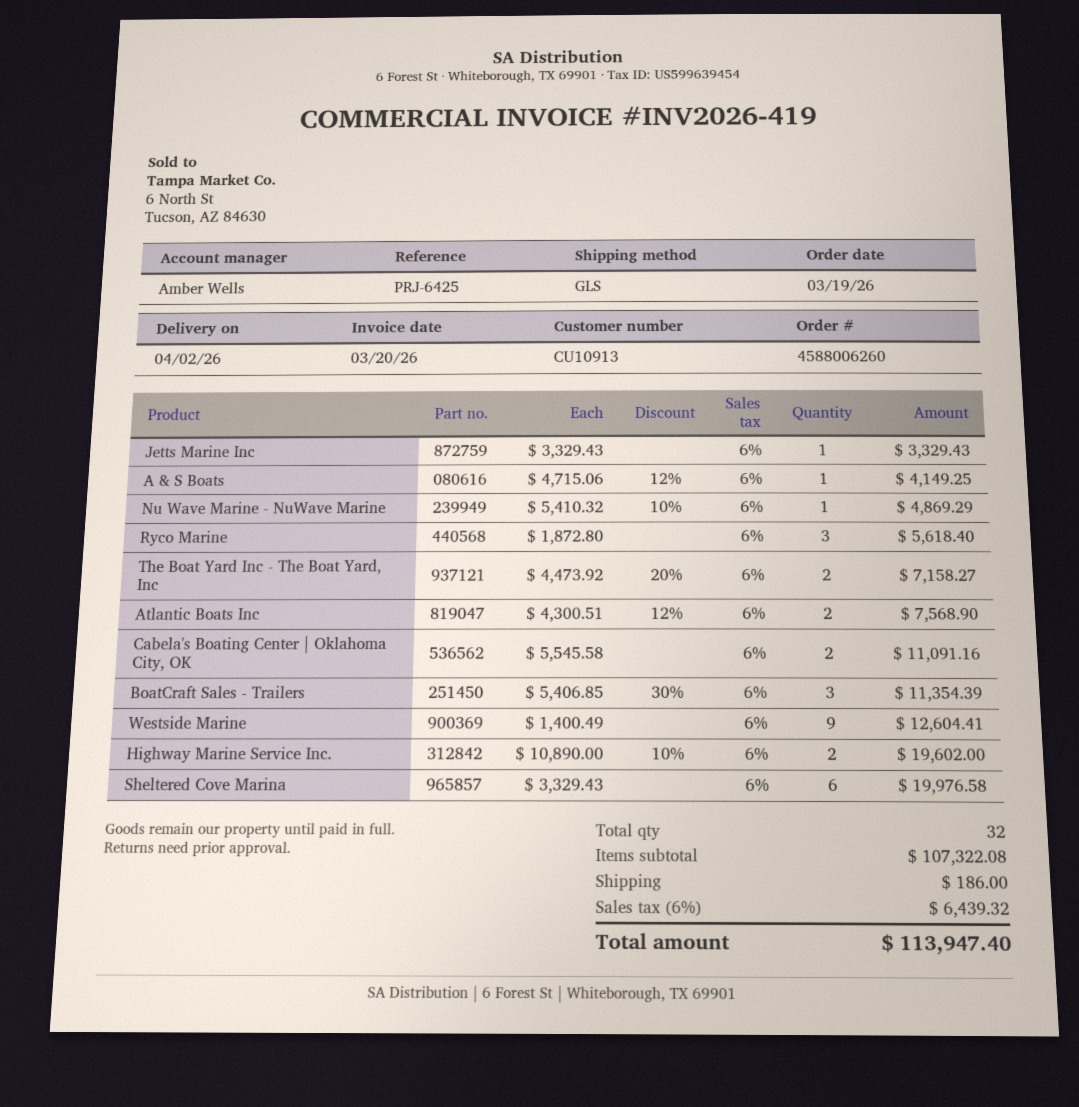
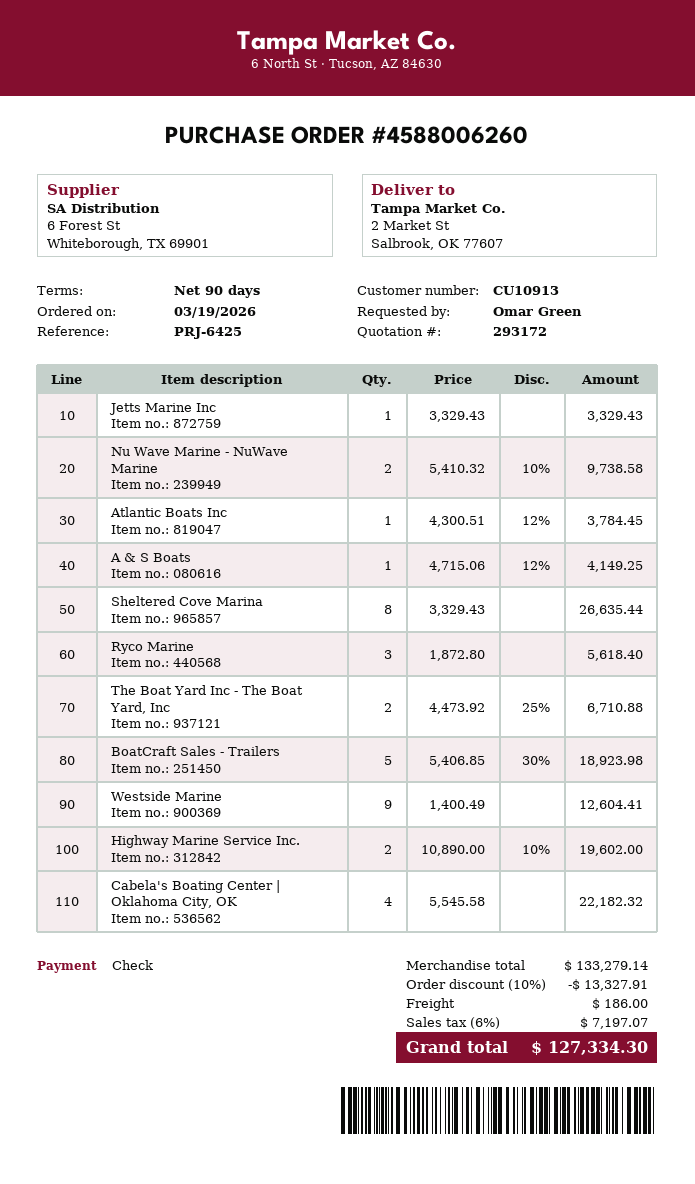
Nu Wave Marine - NuWave Marine: 1 x 5410.32 - 10% = 4869.29 -> 2 x 5410.32 - 10% = 9738.58
The Boat Yard Inc - The Boat Yard, Inc: 2 x 4473.92 - 20% = 7158.27 -> 2 x 4473.92 - 25% = 6710.88
Atlantic Boats Inc: 2 x 4300.51 - 12% = 7568.90 -> 1 x 4300.51 - 12% = 3784.45
Cabela's Boating Center | Oklahoma City, OK: 2 x 5545.58 = 11091.16 -> 4 x 5545.58 = 22182.32
BoatCraft Sales - Trailers: 3 x 5406.85 - 30% = 11354.39 -> 5 x 5406.85 - 30% = 18923.98
Sheltered Cove Marina: 6 x 3329.43 = 19976.58 -> 8 x 3329.43 = 26635.44
subtotal: 107322.08 -> 133279.14
discount: none -> 10% = 13327.91
tax: 6% = 6439.32 -> 6% = 7197.07
total: 113947.40 -> 127334.30

